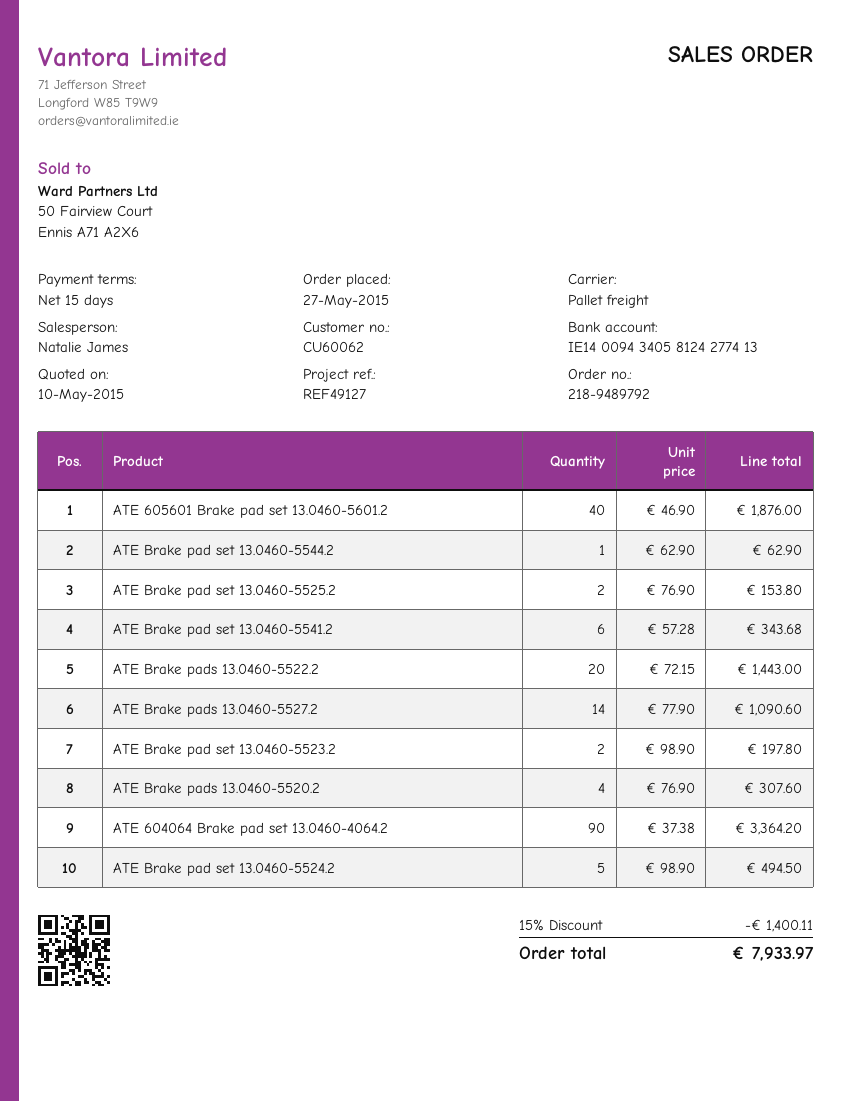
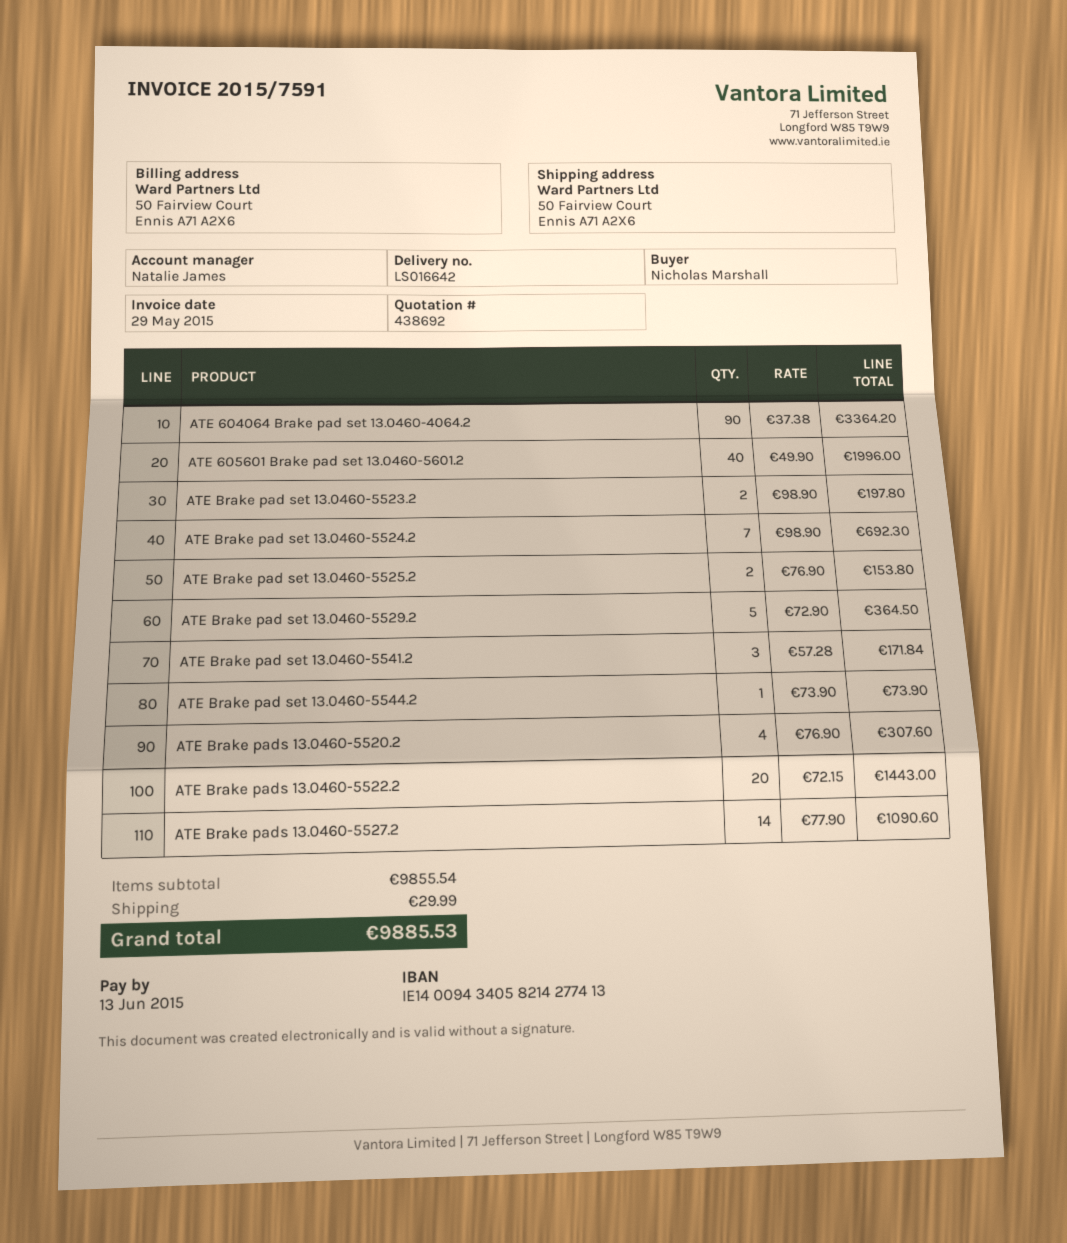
bank account: IE14009434058124277413 -> IE14009434058214277413
ATE 605601 Brake pad set 13.0460-5601.2: 40 x 46.90 = 1876.00 -> 40 x 49.90 = 1996.00
ATE Brake pad set 13.0460-5544.2: 1 x 62.90 = 62.90 -> 1 x 73.90 = 73.90
ATE Brake pad set 13.0460-5541.2: 6 x 57.28 = 343.68 -> 3 x 57.28 = 171.84
ATE Brake pad set 13.0460-5524.2: 5 x 98.90 = 494.50 -> 7 x 98.90 = 692.30
ATE Brake pad set 13.0460-5529.2: none -> 5 x 72.90 = 364.50
discount: 15% = 1400.11 -> none
shipping: none -> 29.99
total: 7933.97 -> 9885.53

